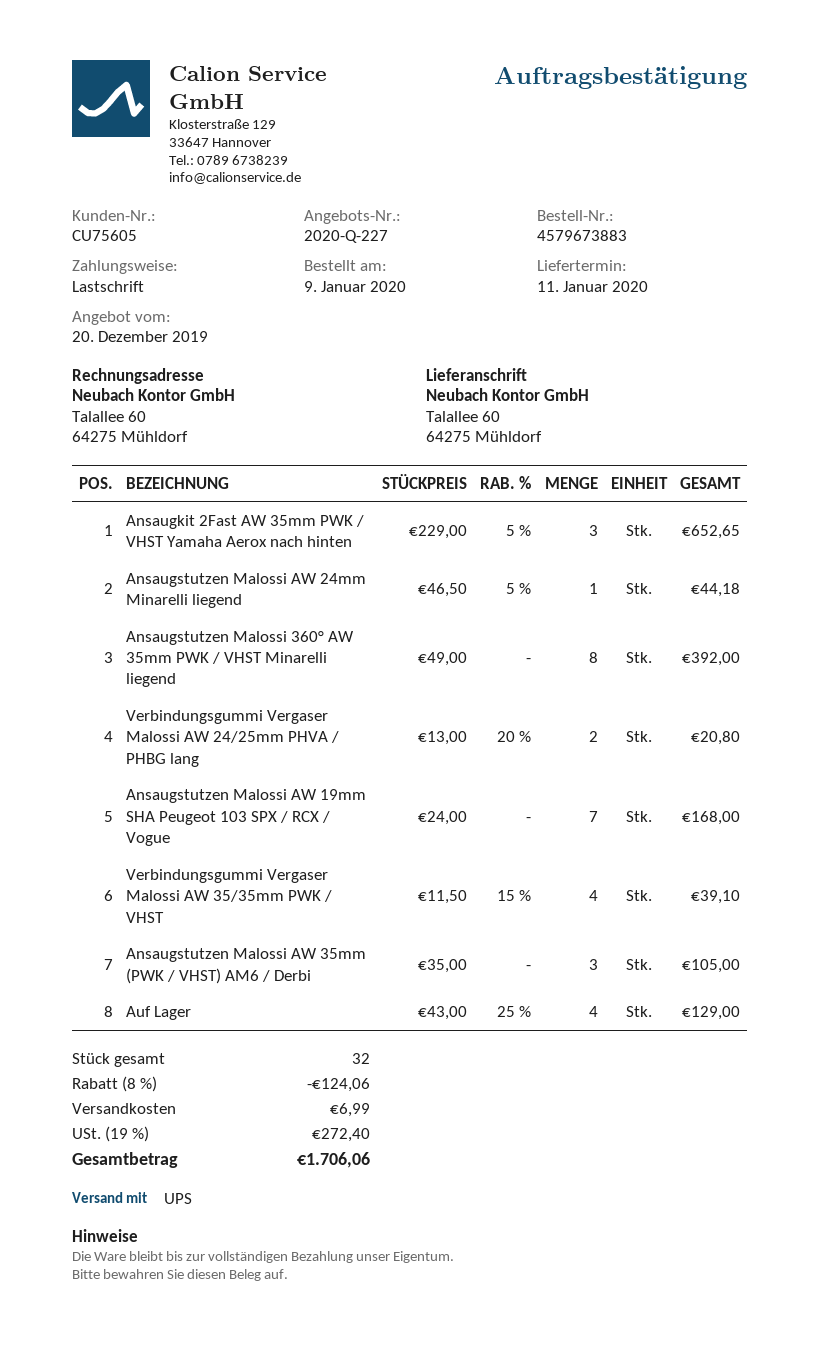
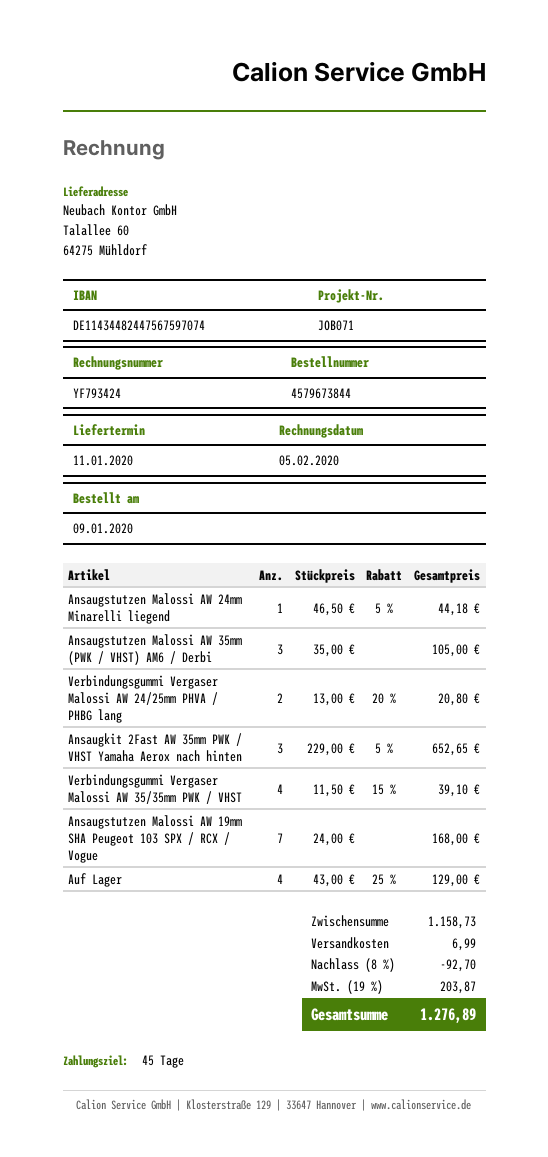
order number: 4579673883 -> 4579673844
Ansaugstutzen Malossi 360° AW 35mm PWK / VHST Minarelli liegend: 8 x 49.00 = 392.00 -> none
discount: 8% = 124.06 -> 8% = 92.70
tax: 19% = 272.40 -> 19% = 203.87
total: 1706.06 -> 1276.89

